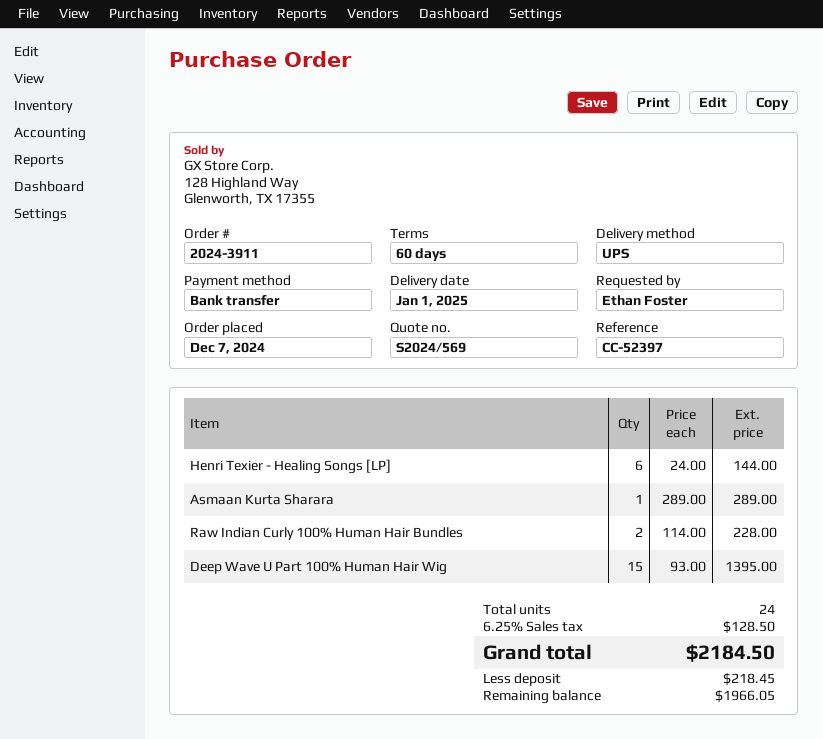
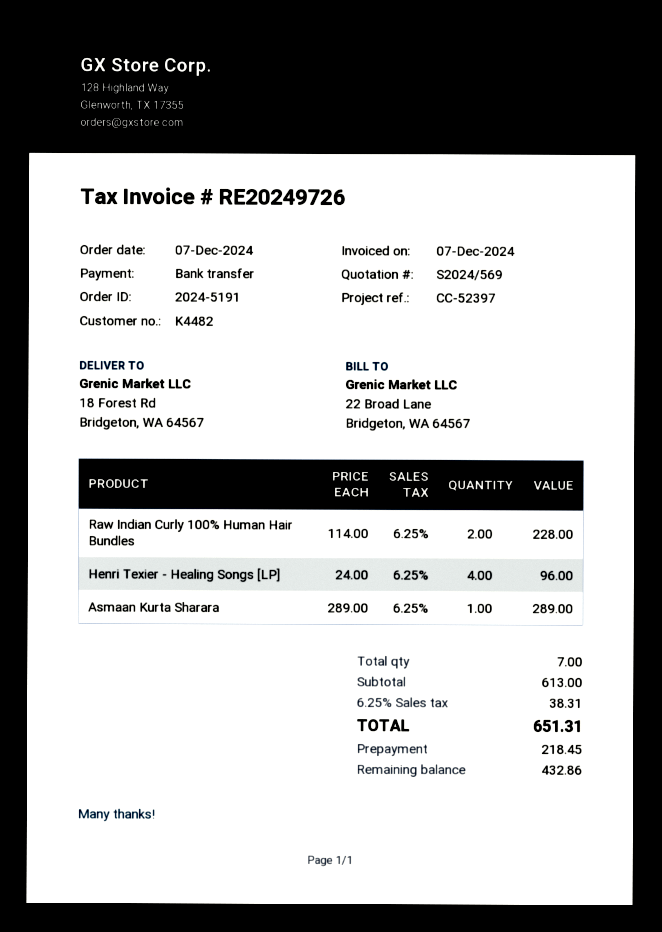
order number: 2024-3911 -> 2024-5191
Henri Texier - Healing Songs [LP]: 6 x 24.00 = 144.00 -> 4 x 24.00 = 96.00
Deep Wave U Part 100% Human Hair Wig: 15 x 93.00 = 1395.00 -> none
total quantity: 24 -> 7
tax: 6.25% = 128.50 -> 6.25% = 38.31
total: 2184.50 -> 651.31
balance: 1966.05 -> 432.86

